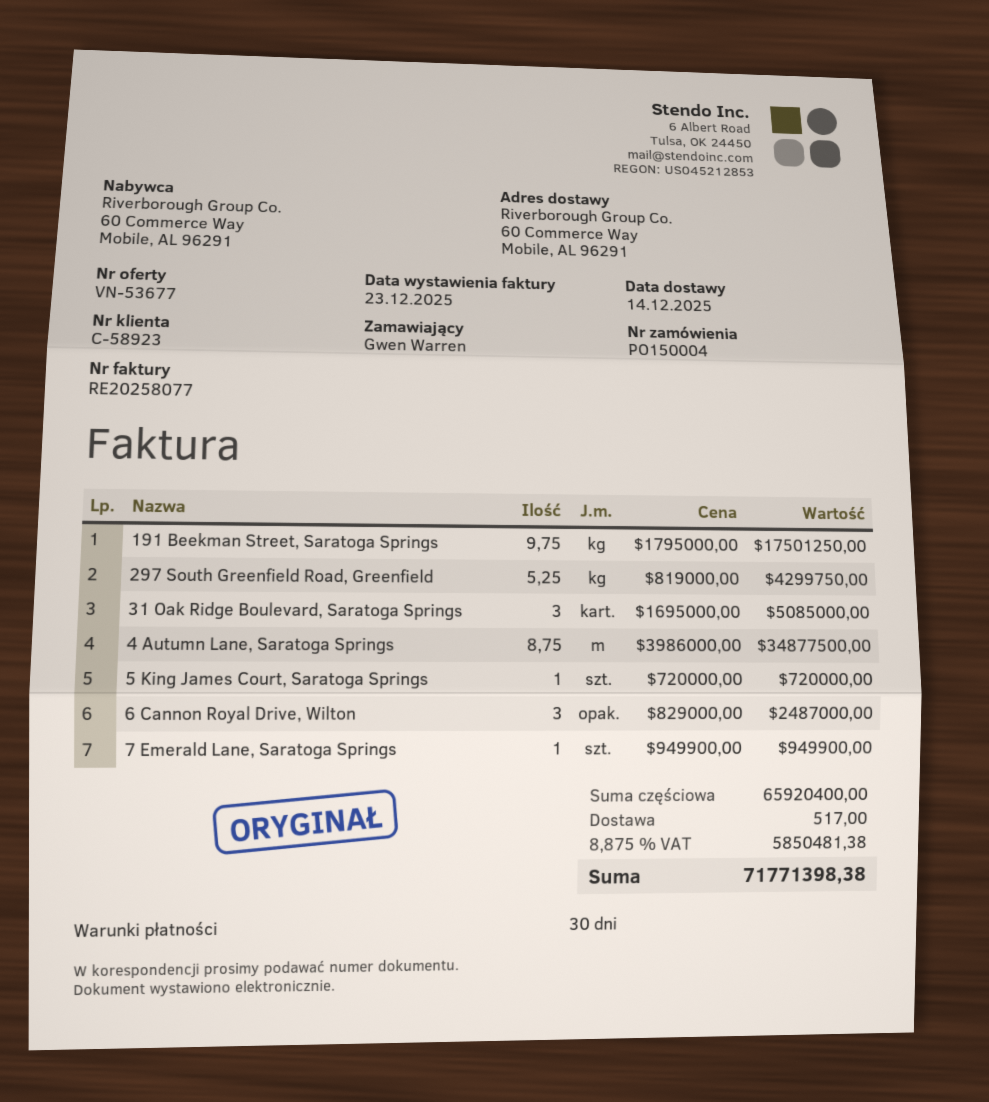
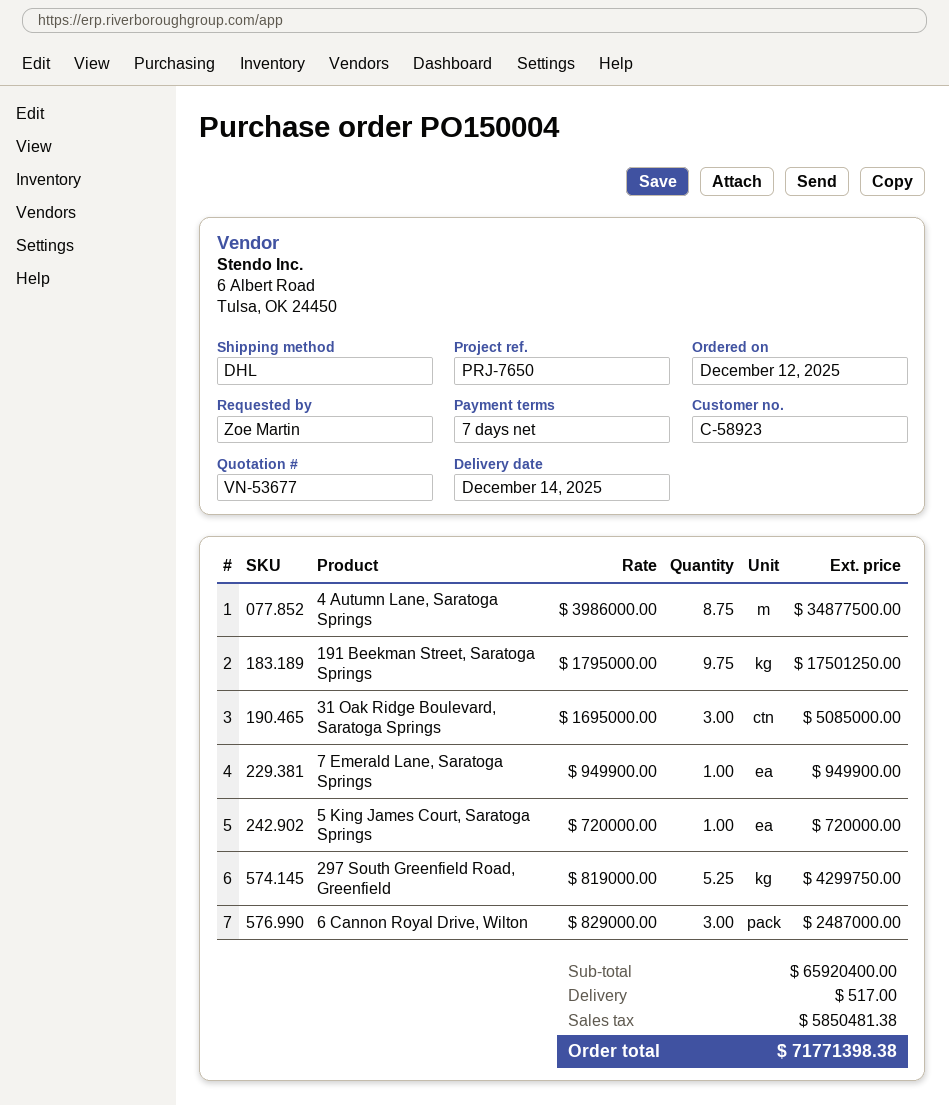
payment terms: 30 days -> 7 days
ordered by: Gwen Warren -> Zoe Martin

